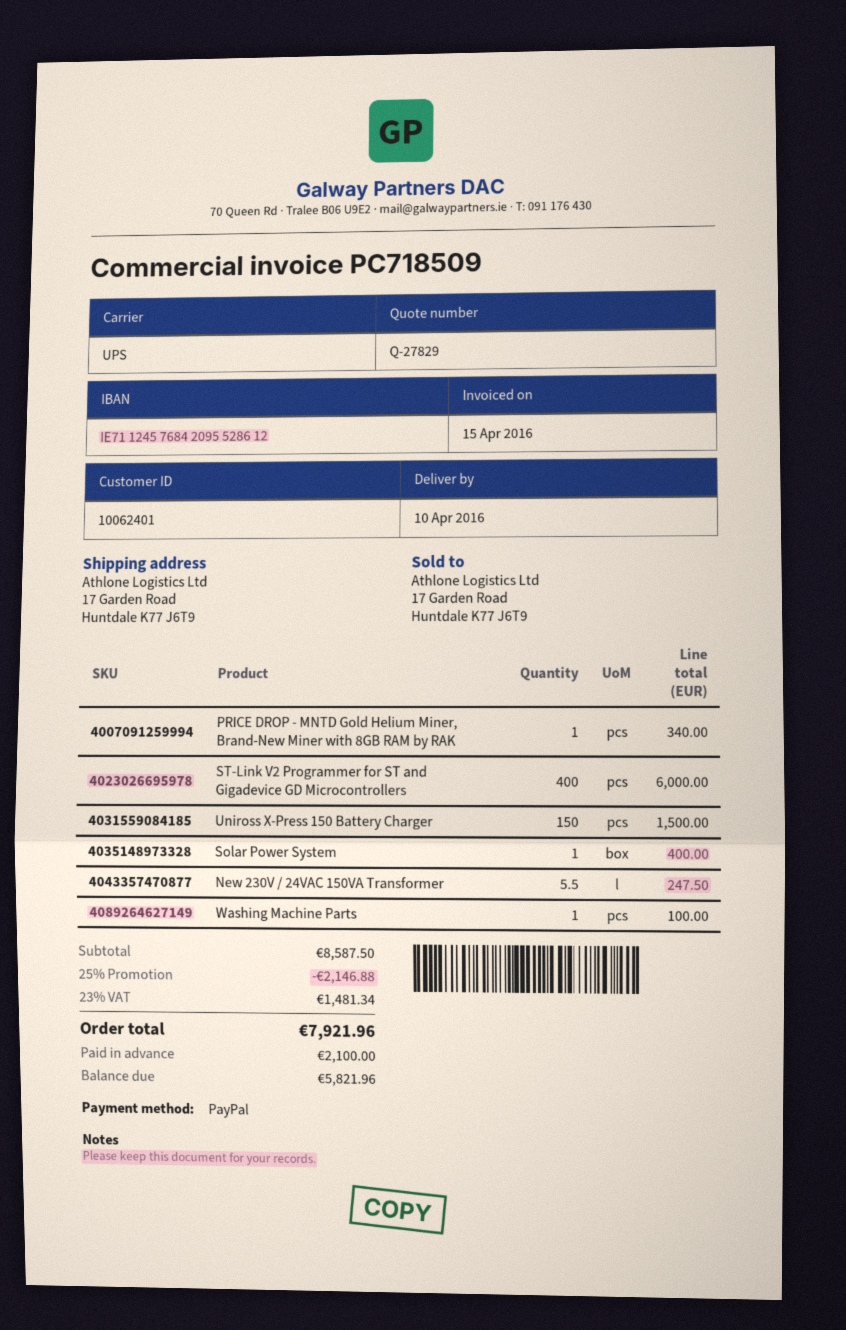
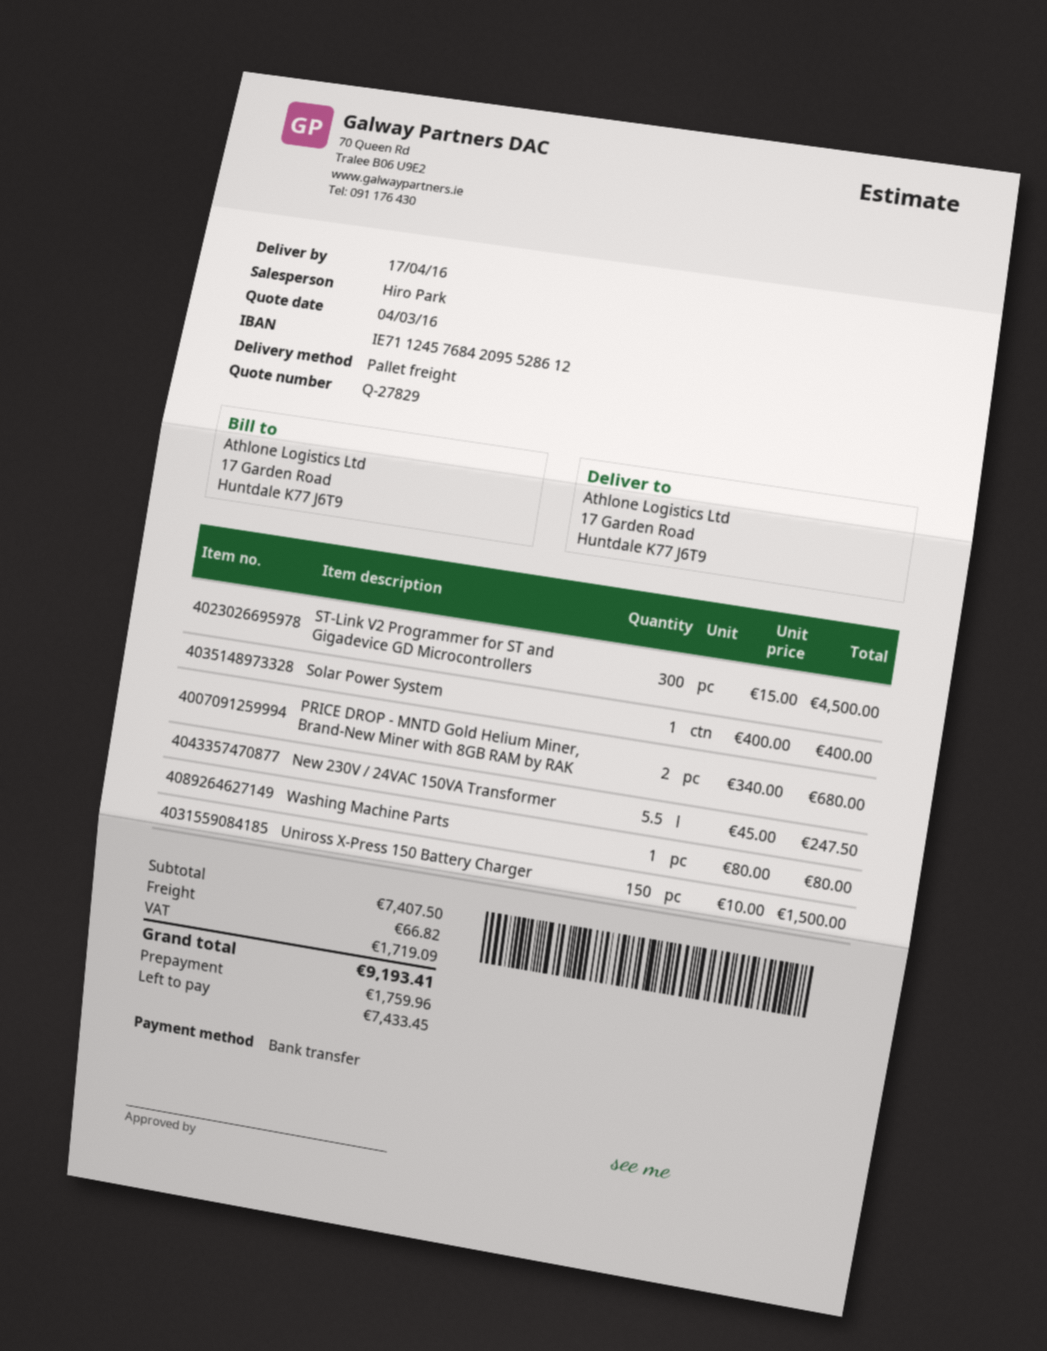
delivery date: 2016-04-10 -> 2016-04-17
payment method: PayPal -> bank transfer
shipping method: UPS -> pallet freight
PRICE DROP - MNTD Gold Helium Miner, Brand-New Miner with 8GB RAM by RAK: 1 for 340.00 -> 2 for 680.00
ST-Link V2 Programmer for ST and Gigadevice GD Microcontrollers: 400 for 6000.00 -> 300 for 4500.00
Washing Machine Parts: 1 for 100.00 -> 1 for 80.00
subtotal: 8587.50 -> 7407.50
discount: 25% = 2146.88 -> none
shipping: none -> 66.82
tax: 1481.34 -> 1719.09
total: 7921.96 -> 9193.41
deposit: 2100.00 -> 1759.96
balance: 5821.96 -> 7433.45

